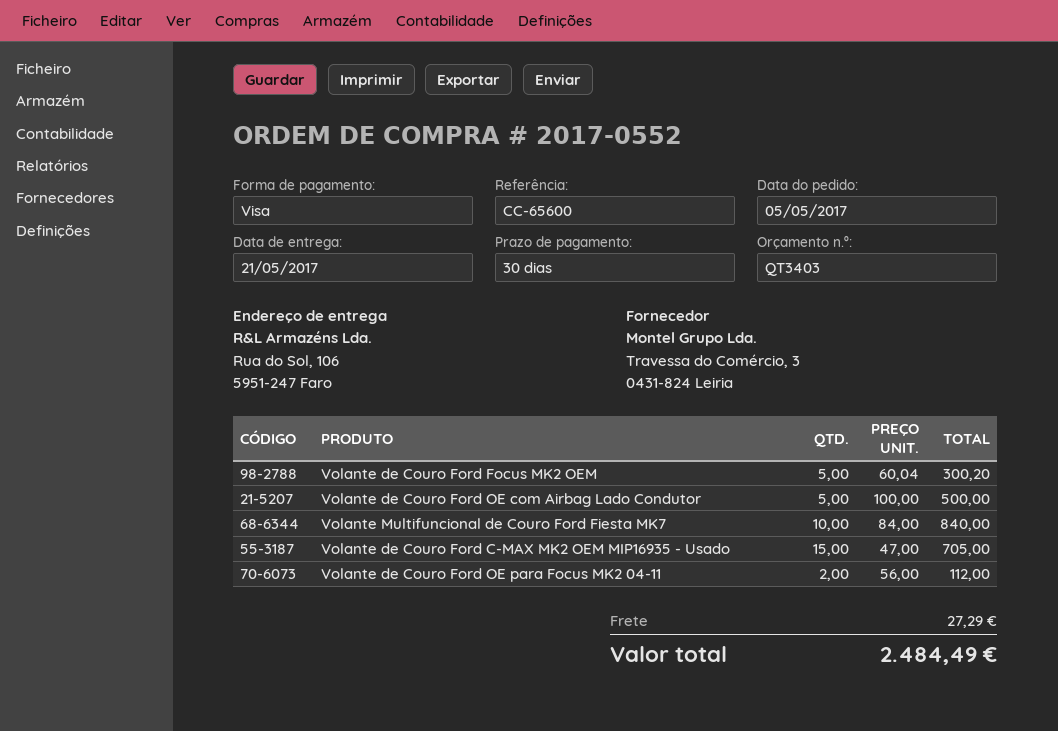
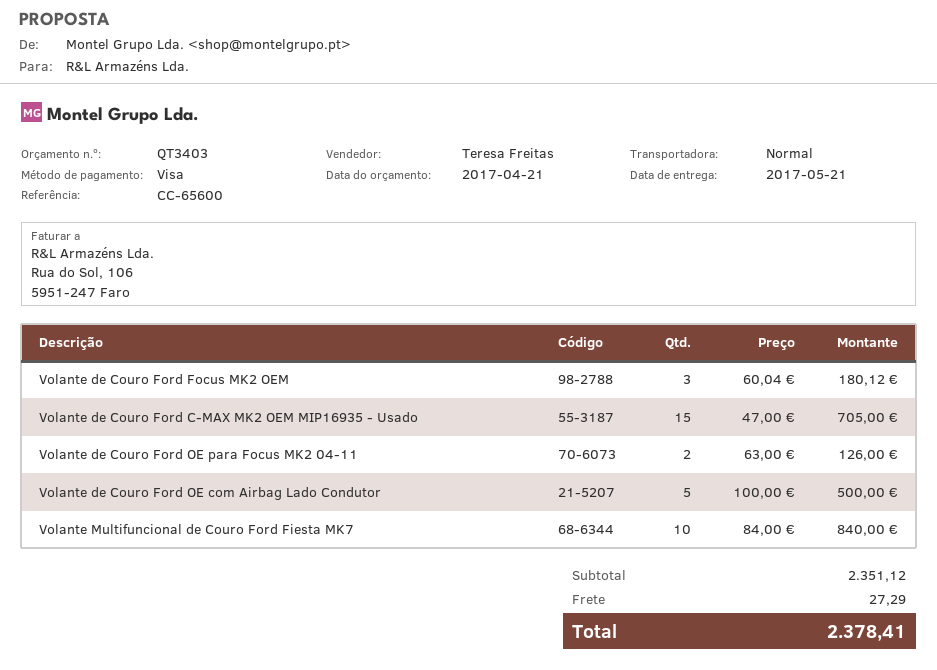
Volante de Couro Ford Focus MK2 OEM: 5 x 60.04 = 300.20 -> 3 x 60.04 = 180.12
Volante de Couro Ford OE para Focus MK2 04-11: 2 x 56.00 = 112.00 -> 2 x 63.00 = 126.00
total: 2484.49 -> 2378.41

